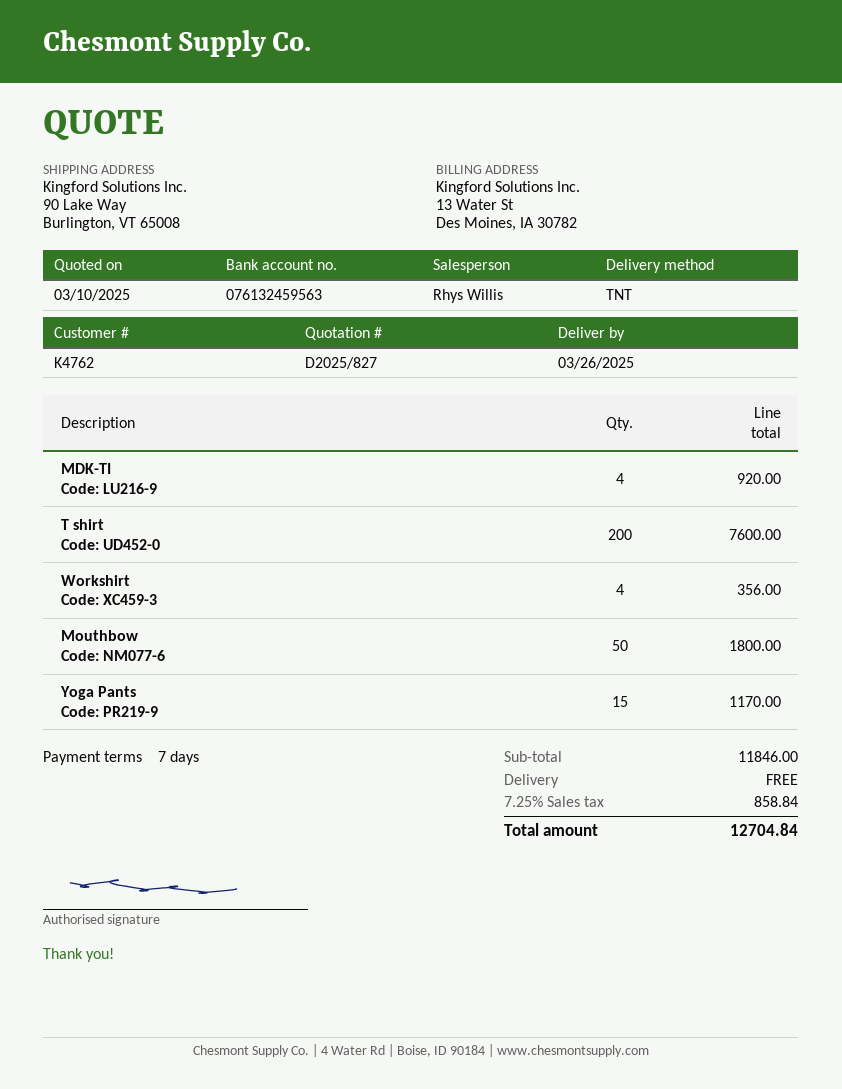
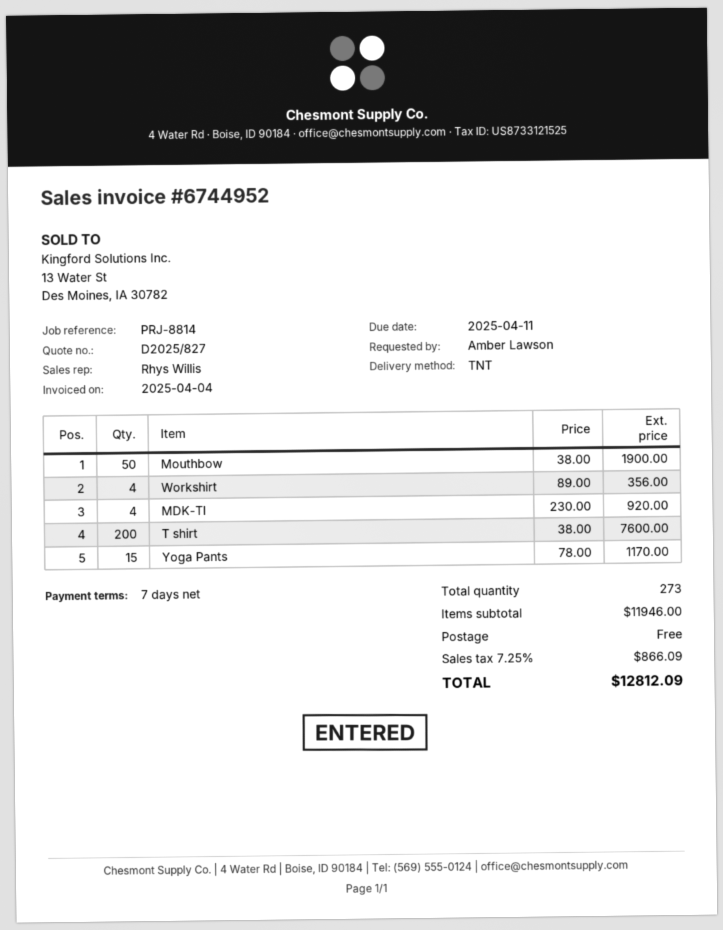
Mouthbow: 50 for 1800.00 -> 50 for 1900.00
subtotal: 11846.00 -> 11946.00
tax: 7.25% = 858.84 -> 7.25% = 866.09
total: 12704.84 -> 12812.09

